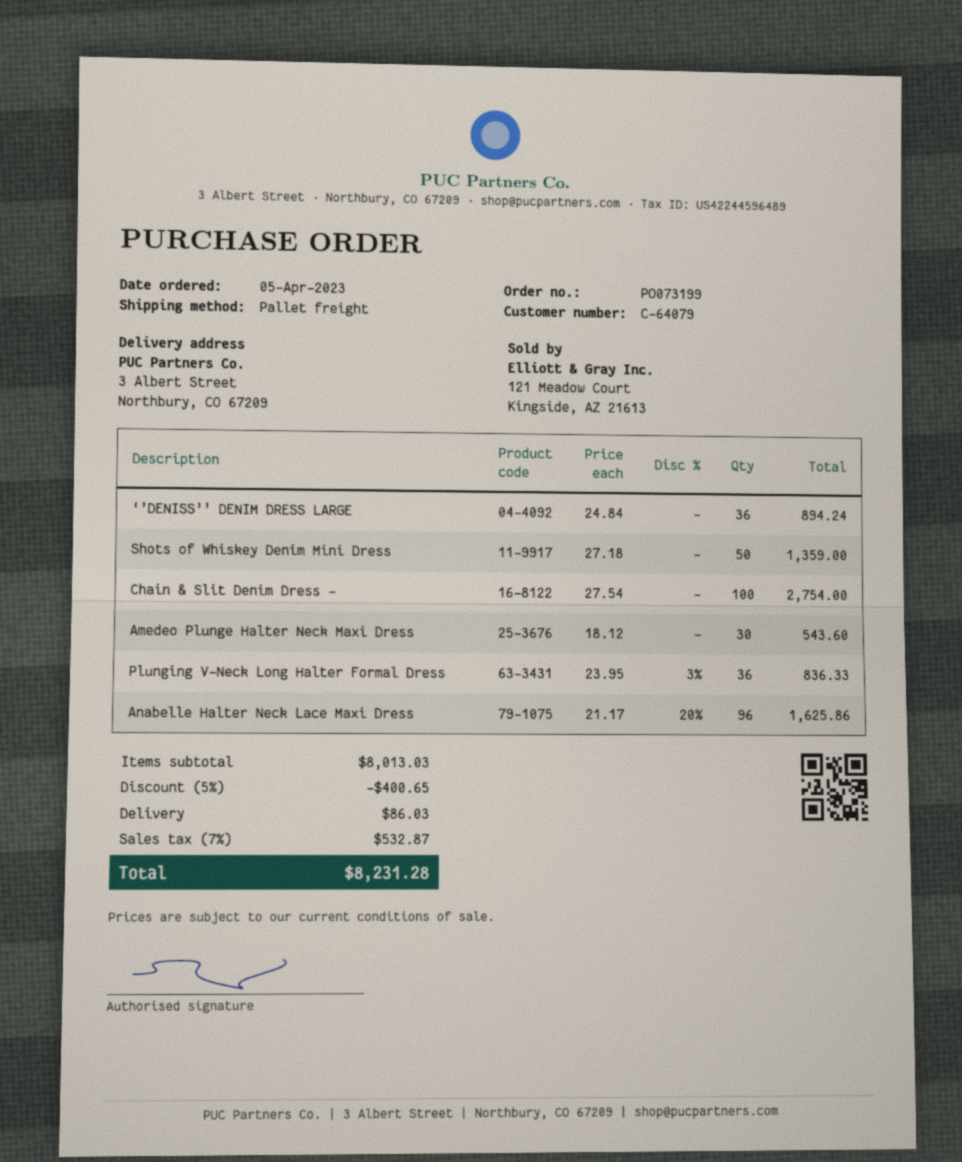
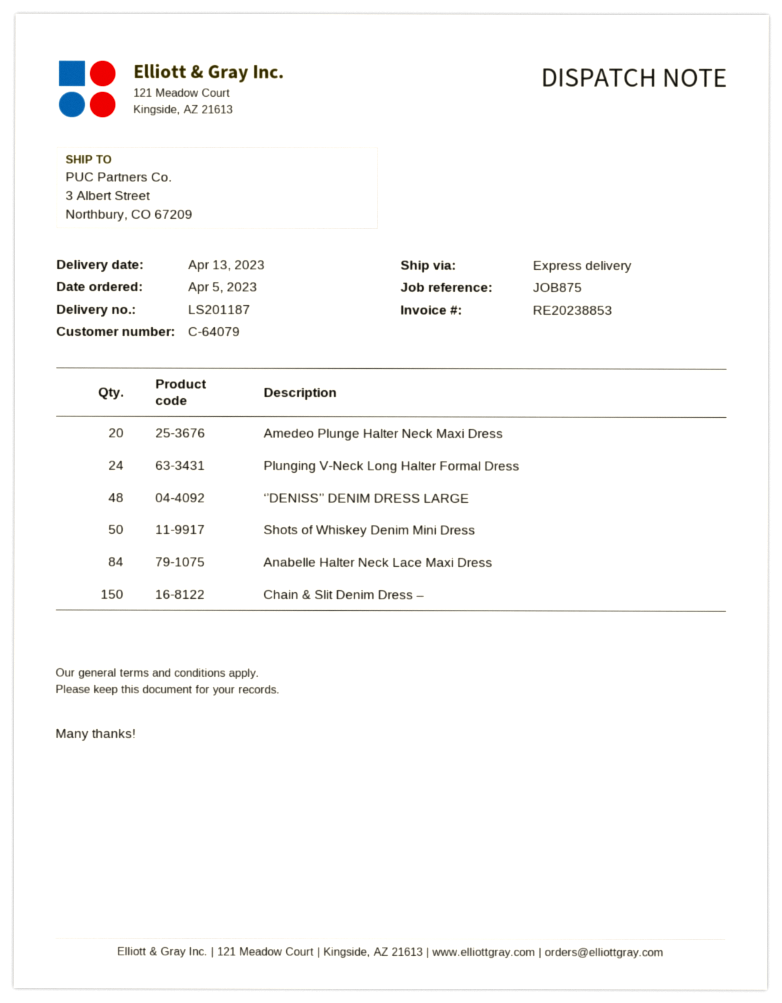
shipping method: pallet freight -> express
‘’DENISS’’ DENIM DRESS LARGE: 36 -> 48
Chain & Slit Denim Dress –: 100 -> 150
Amedeo Plunge Halter Neck Maxi Dress: 30 -> 20
Plunging V-Neck Long Halter Formal Dress: 36 -> 24
Anabelle Halter Neck Lace Maxi Dress: 96 -> 84

